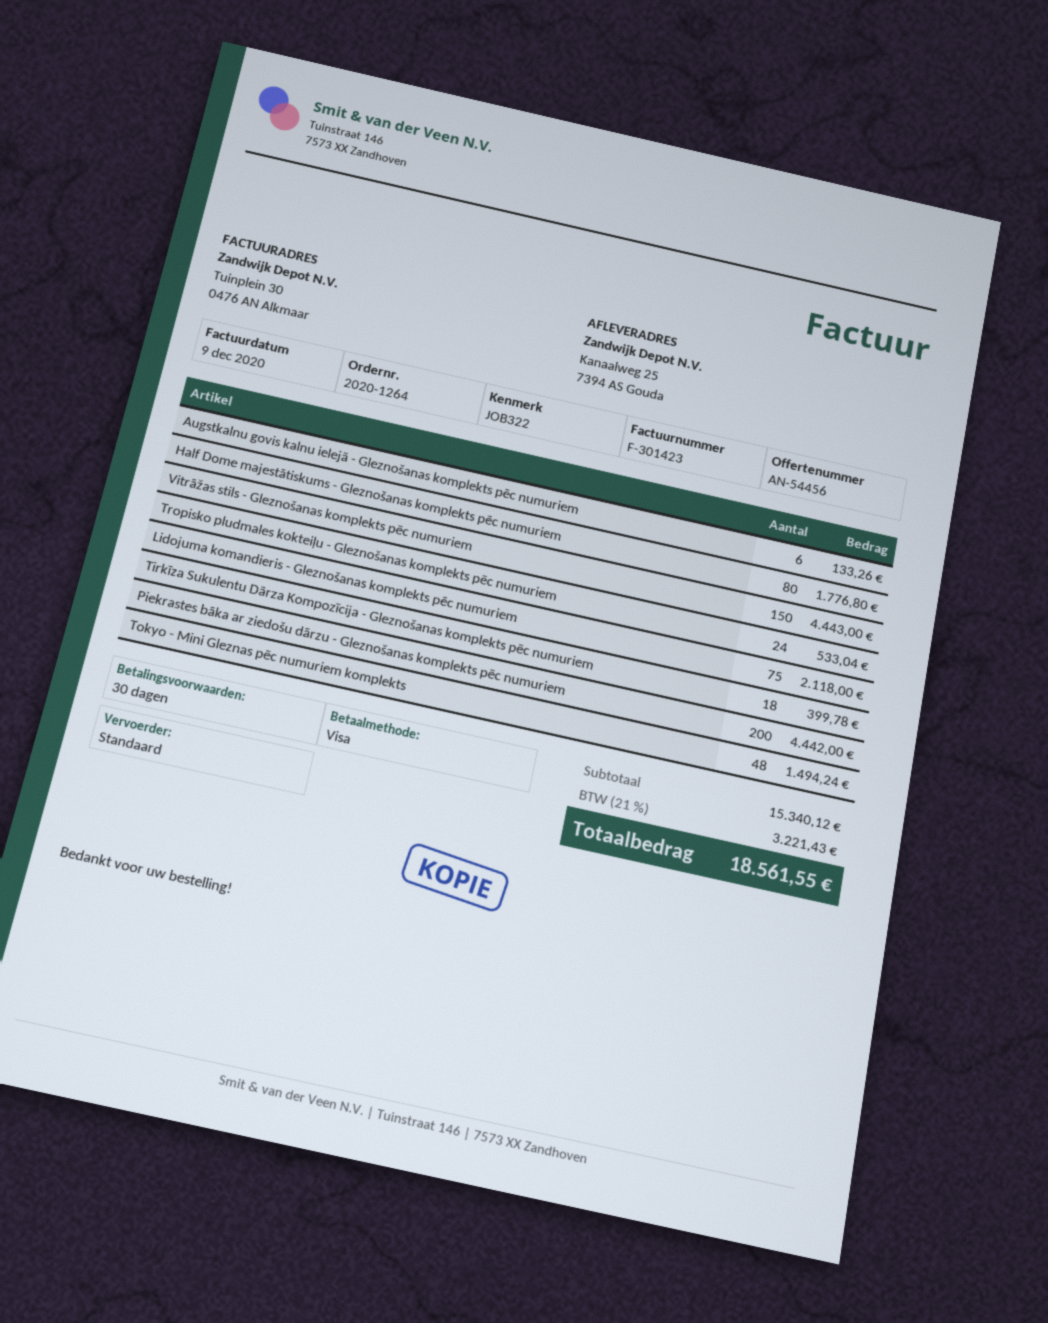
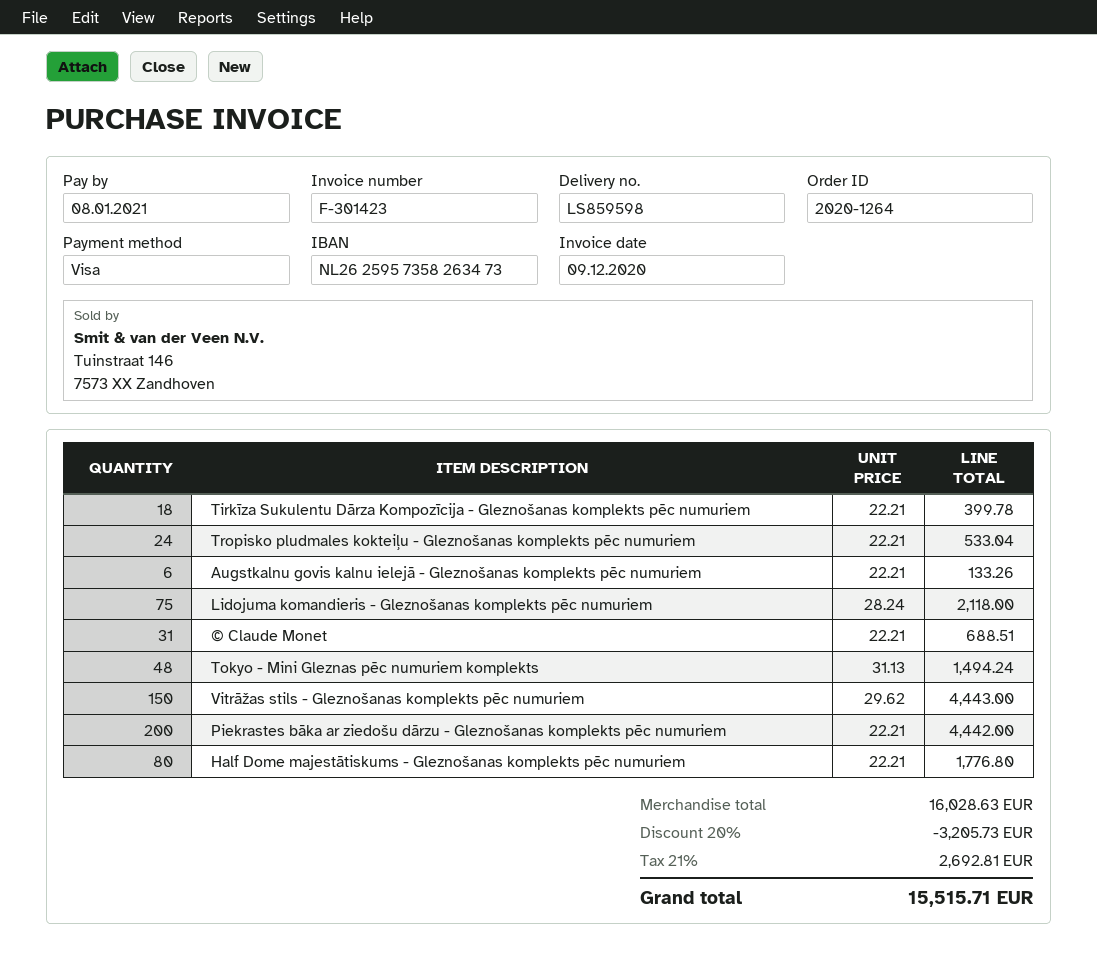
© Claude Monet: none -> 31 for 688.51
subtotal: 15340.12 -> 16028.63
discount: none -> 20% = 3205.73
tax: 21% = 3221.43 -> 21% = 2692.81
total: 18561.55 -> 15515.71

